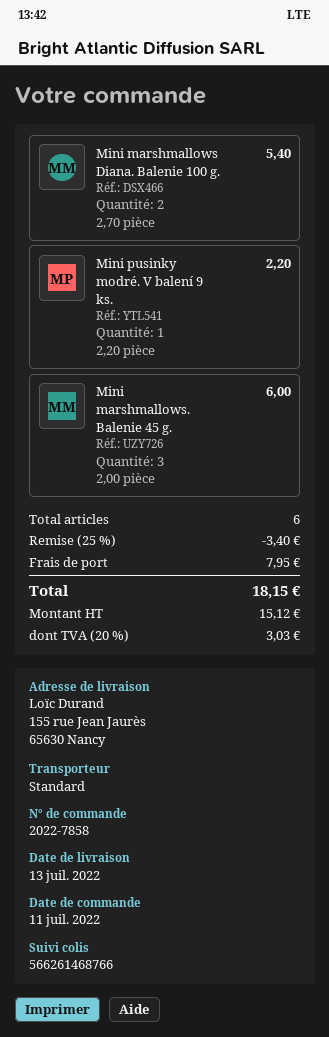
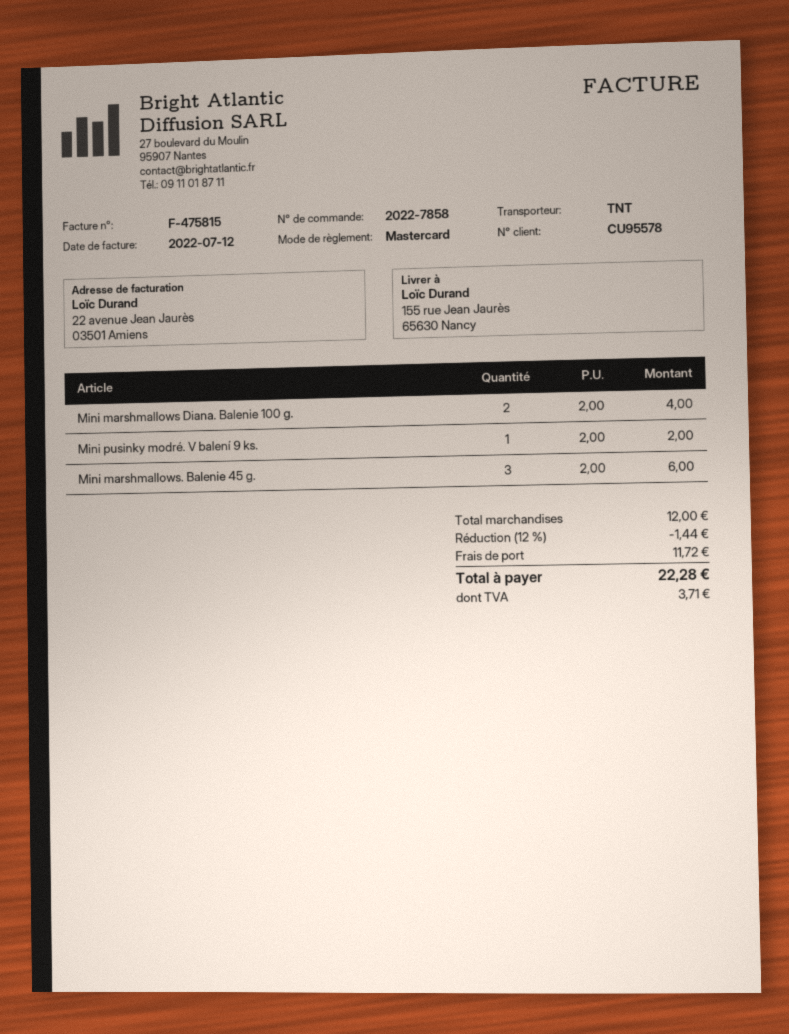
shipping method: standard -> TNT
Mini marshmallows Diana. Balenie 100 g.: 2 x 2.70 = 5.40 -> 2 x 2.00 = 4.00
Mini pusinky modré. V balení 9 ks.: 1 x 2.20 = 2.20 -> 1 x 2.00 = 2.00
discount: 25% = 3.40 -> 12% = 1.44
shipping: 7.95 -> 11.72
tax: 3.03 -> 3.71
total: 18.15 -> 22.28

